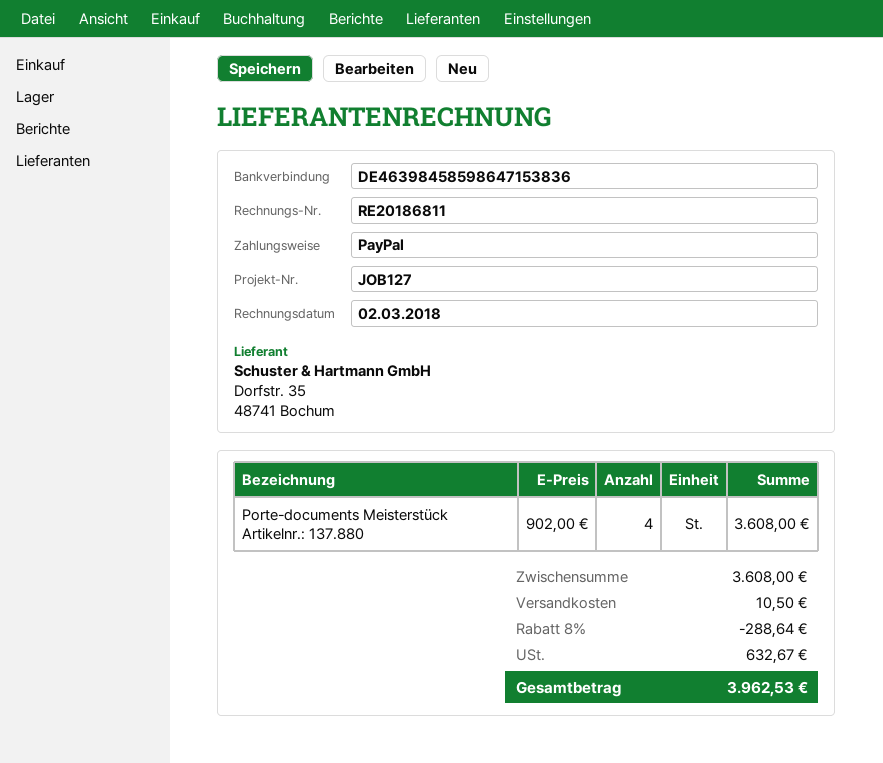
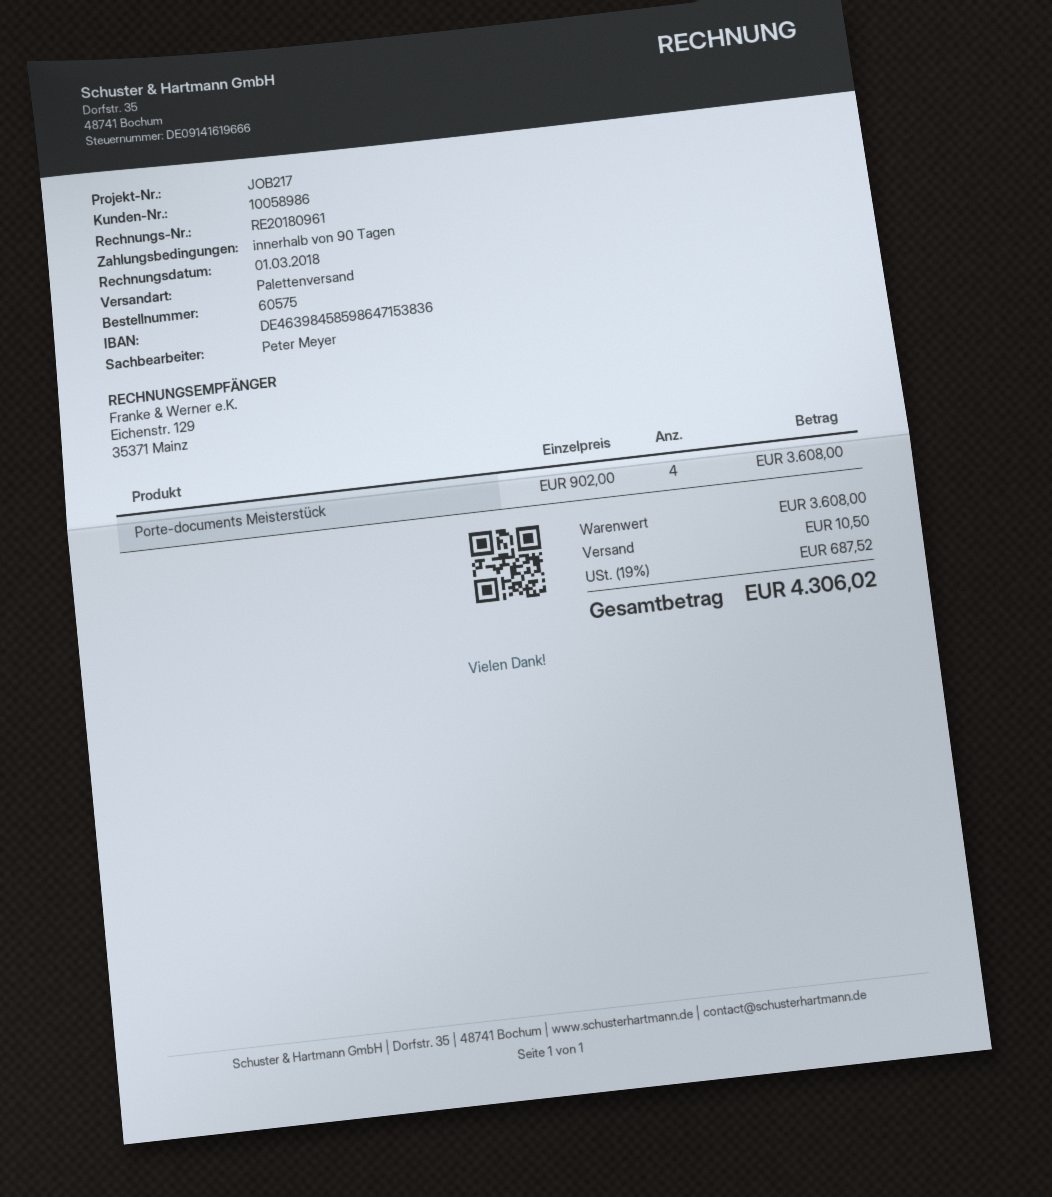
invoice number: RE20186811 -> RE20180961
invoice date: 2018-03-02 -> 2018-03-01
reference: JOB127 -> JOB217
discount: 8% = 288.64 -> none
tax: 632.67 -> 687.52
total: 3962.53 -> 4306.02

